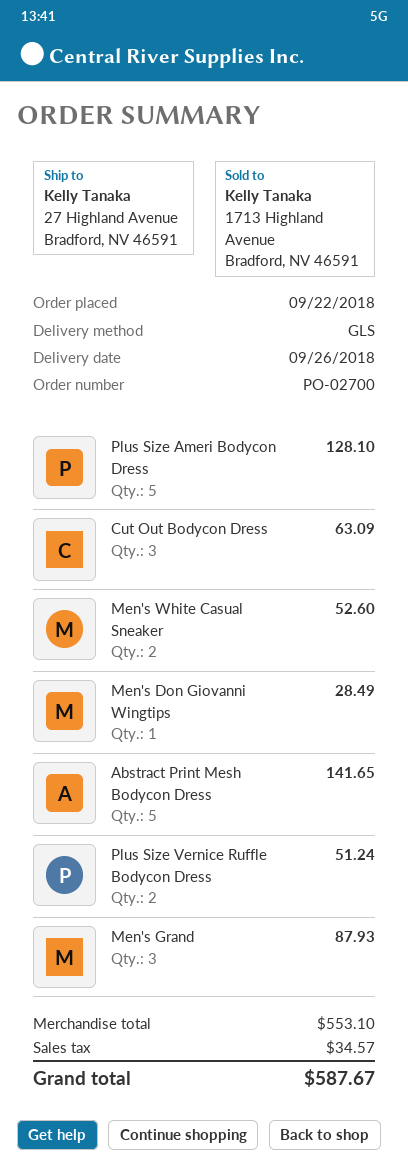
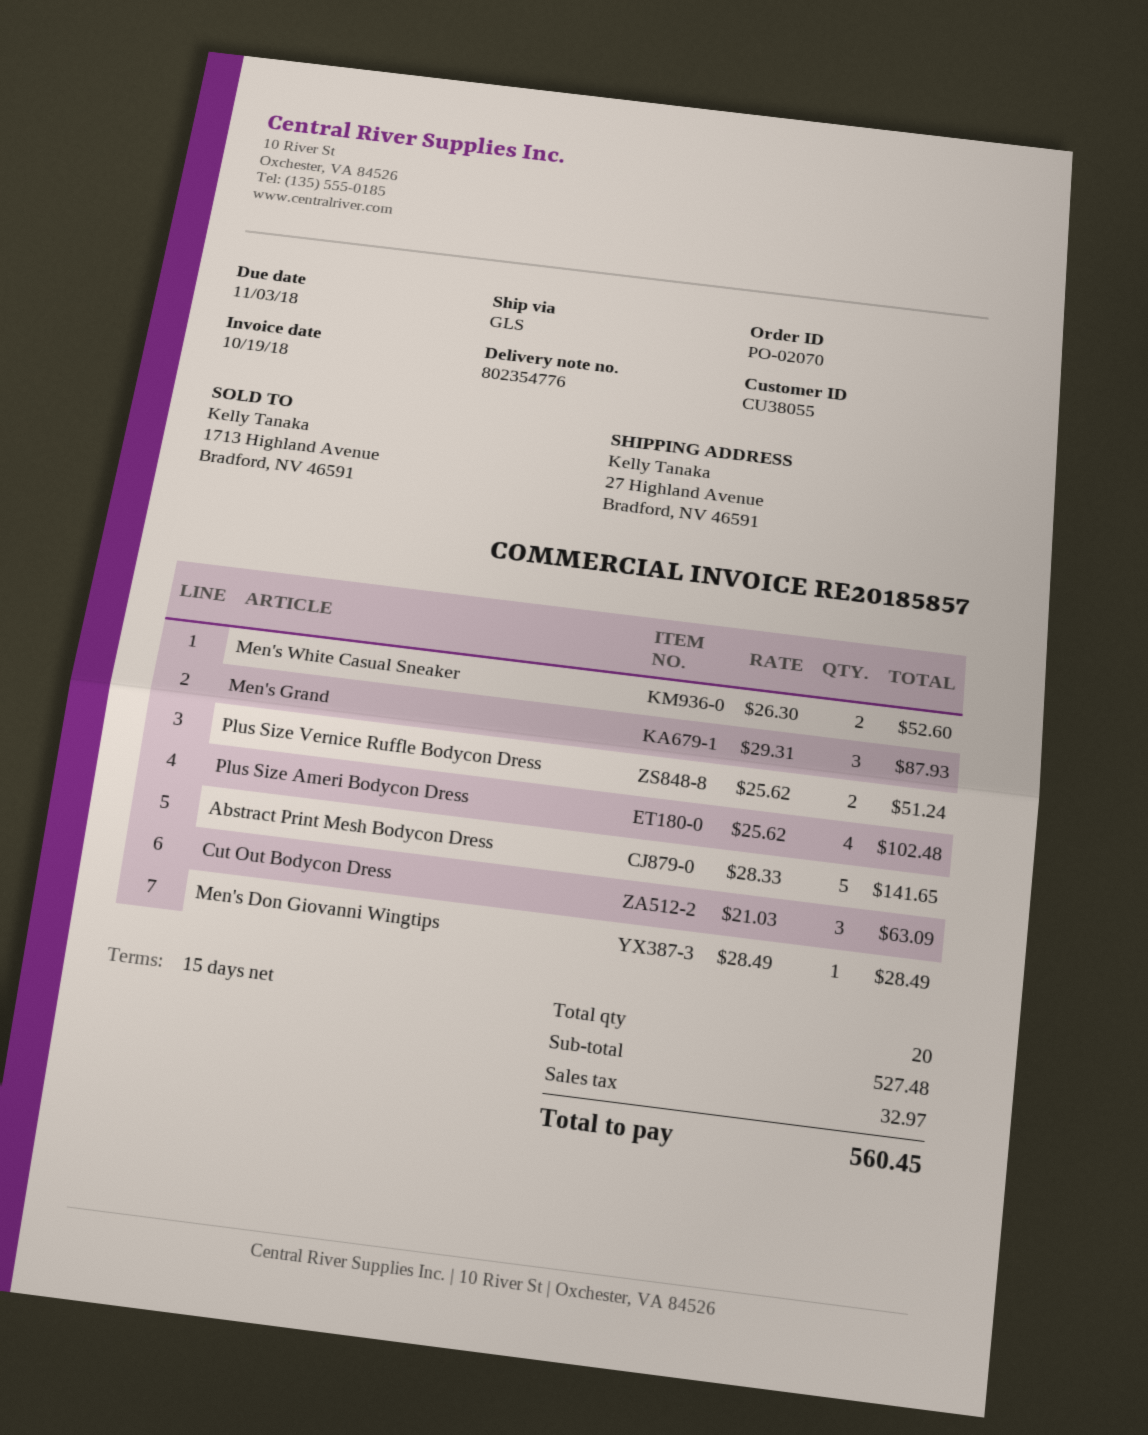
order number: PO-02700 -> PO-02070
Plus Size Ameri Bodycon Dress: 5 for 128.10 -> 4 for 102.48
subtotal: 553.10 -> 527.48
tax: 34.57 -> 32.97
total: 587.67 -> 560.45

